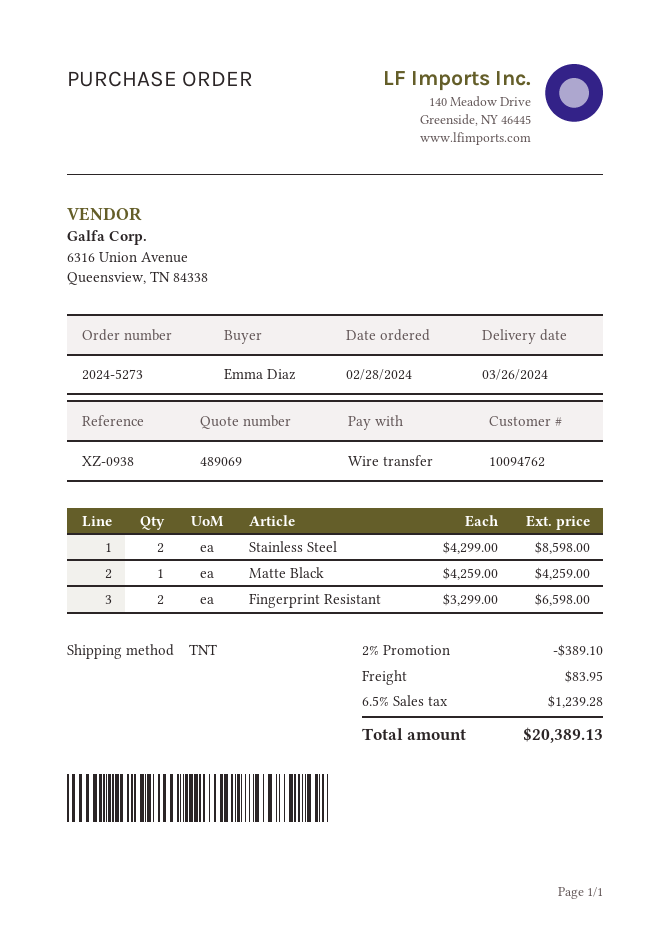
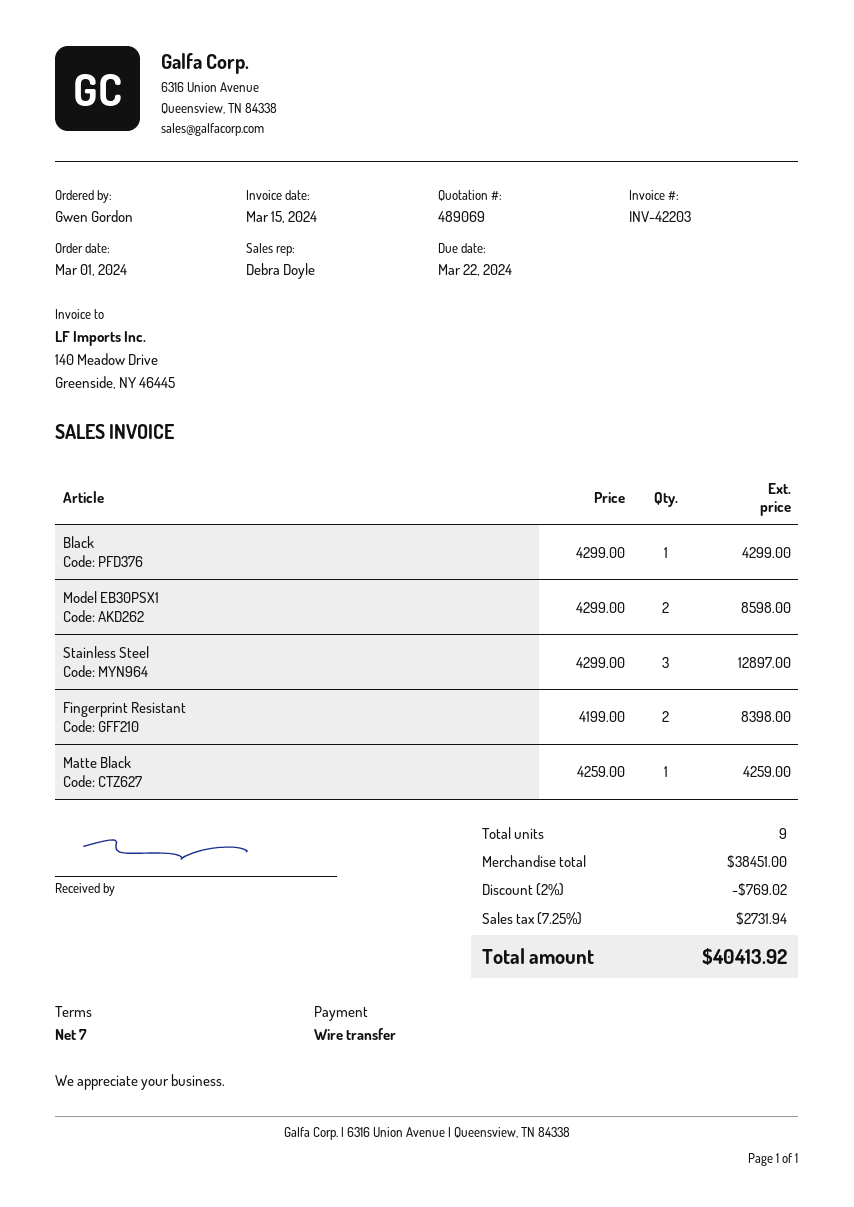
order date: 2024-02-28 -> 2024-03-01
ordered by: Emma Diaz -> Gwen Gordon
Stainless Steel: 2 x 4299.00 = 8598.00 -> 3 x 4299.00 = 12897.00
Fingerprint Resistant: 2 x 3299.00 = 6598.00 -> 2 x 4199.00 = 8398.00
Black: none -> 1 x 4299.00 = 4299.00
Model EB30PSX1: none -> 2 x 4299.00 = 8598.00
discount: 2% = 389.10 -> 2% = 769.02
shipping: 83.95 -> none
tax: 6.5% = 1239.28 -> 7.25% = 2731.94
total: 20389.13 -> 40413.92

